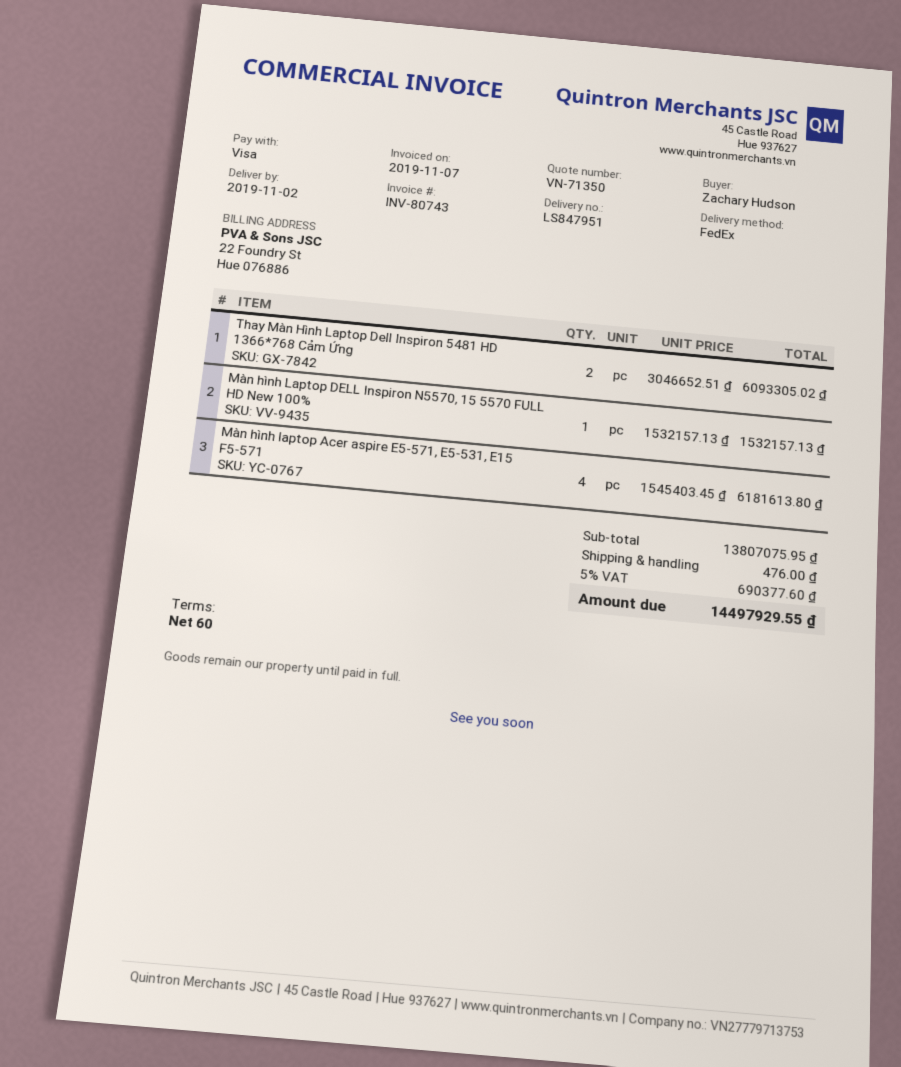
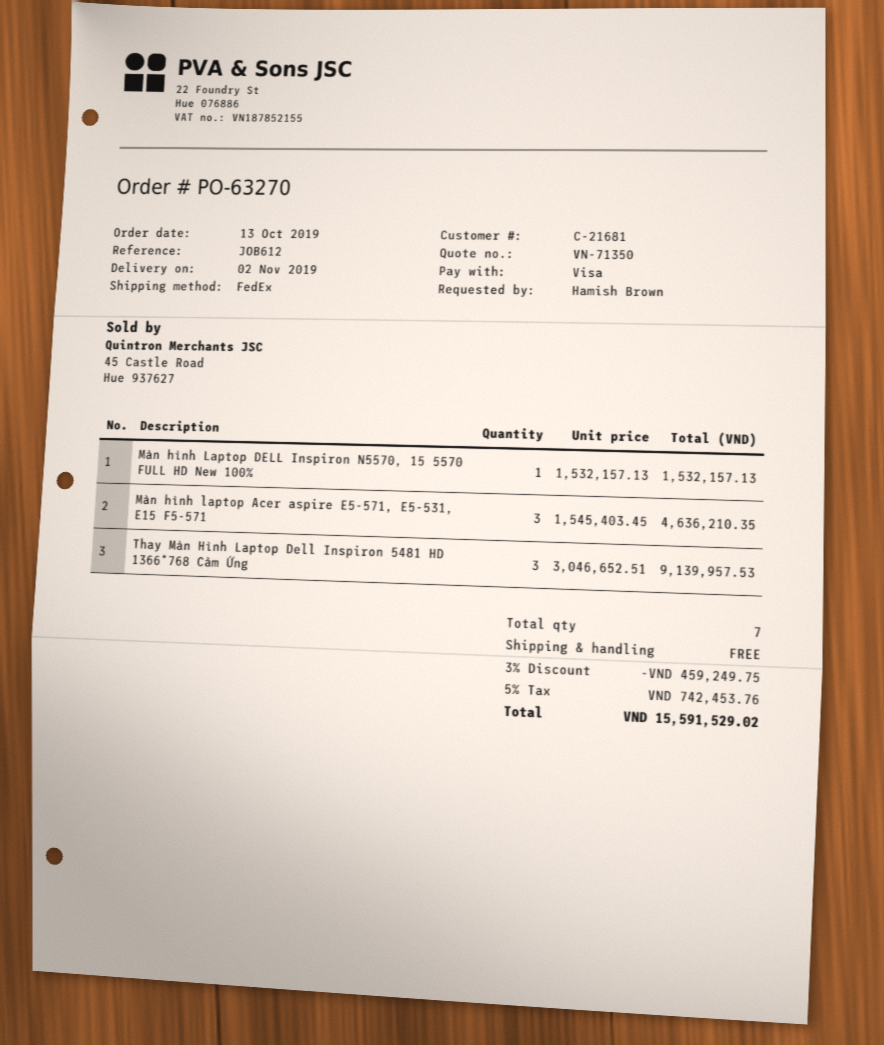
ordered by: Zachary Hudson -> Hamish Brown
Thay Màn Hình Laptop Dell Inspiron 5481 HD 1366*768 Cảm Ứng: 2 x 3046652.51 = 6093305.02 -> 3 x 3046652.51 = 9139957.53
Màn hình laptop Acer aspire E5-571, E5-531, E15 F5-571: 4 x 1545403.45 = 6181613.80 -> 3 x 1545403.45 = 4636210.35
discount: none -> 3% = 459249.75
shipping: 476.00 -> 0.00
tax: 5% = 690377.60 -> 5% = 742453.76
total: 14497929.55 -> 15591529.02

